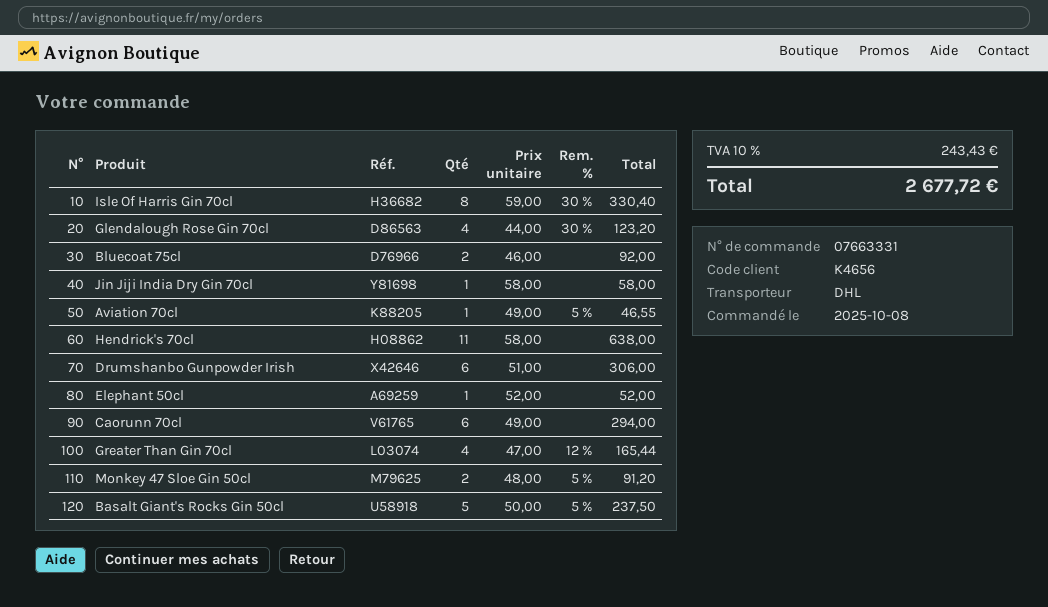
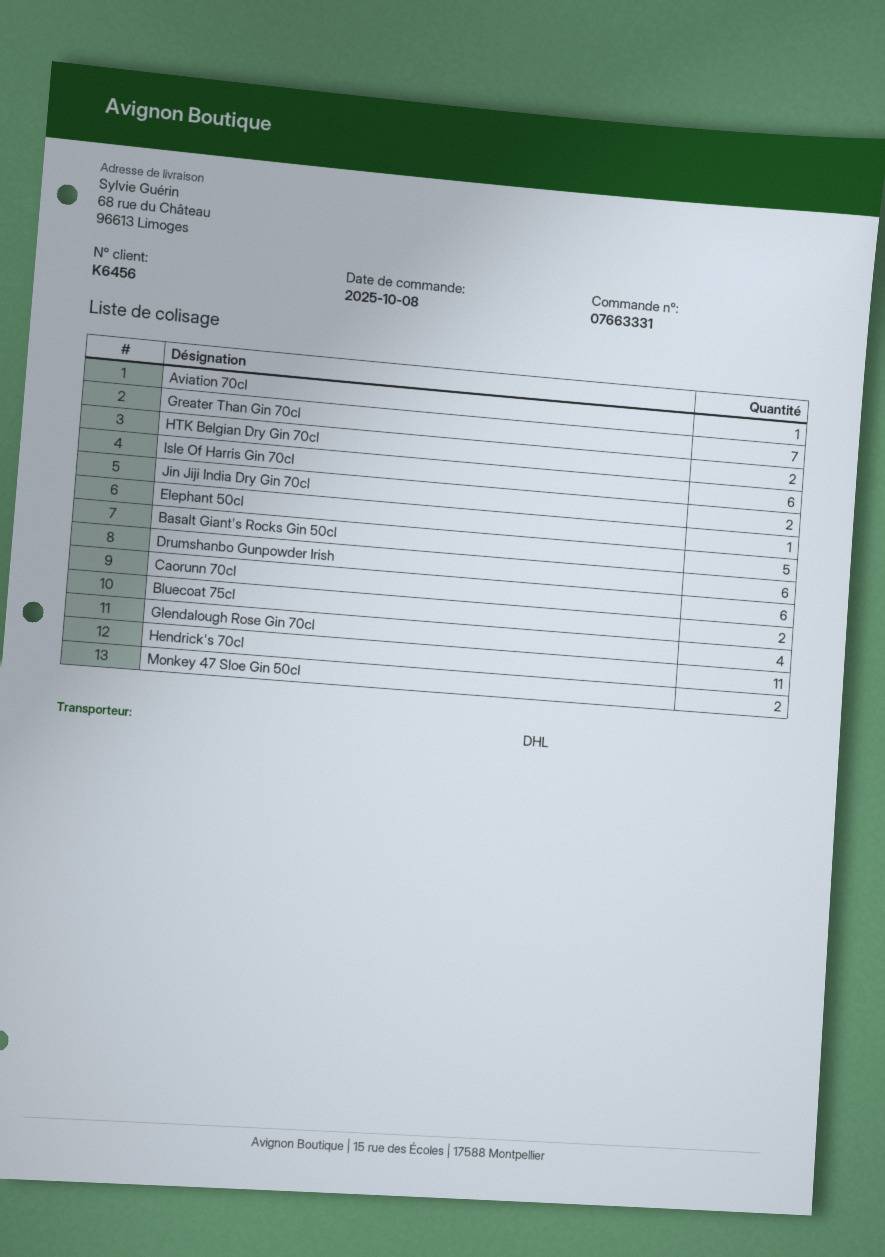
customer number: K4656 -> K6456
Isle Of Harris Gin 70cl: 8 -> 6
Jin Jiji India Dry Gin 70cl: 1 -> 2
Greater Than Gin 70cl: 4 -> 7
HTK Belgian Dry Gin 70cl: none -> 2

